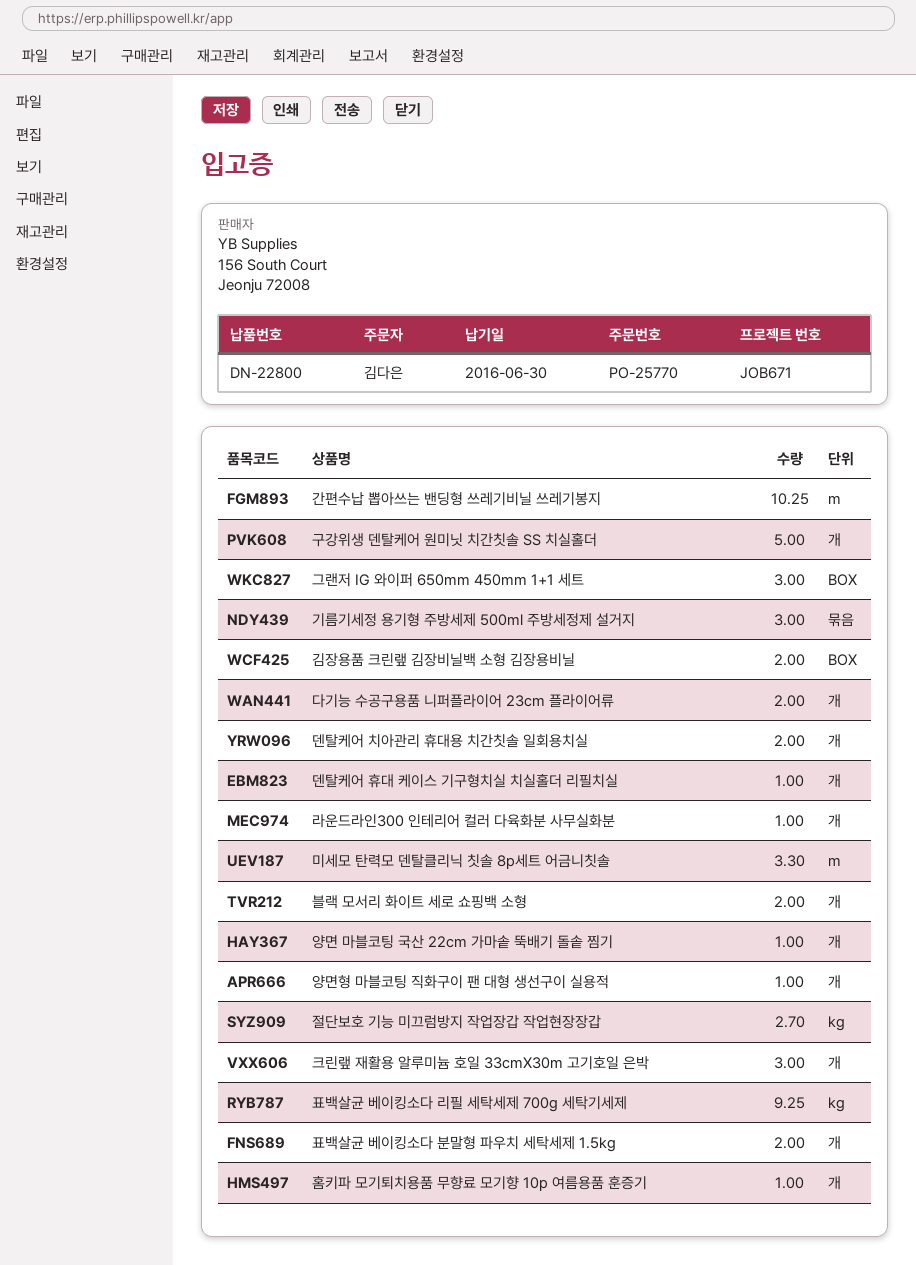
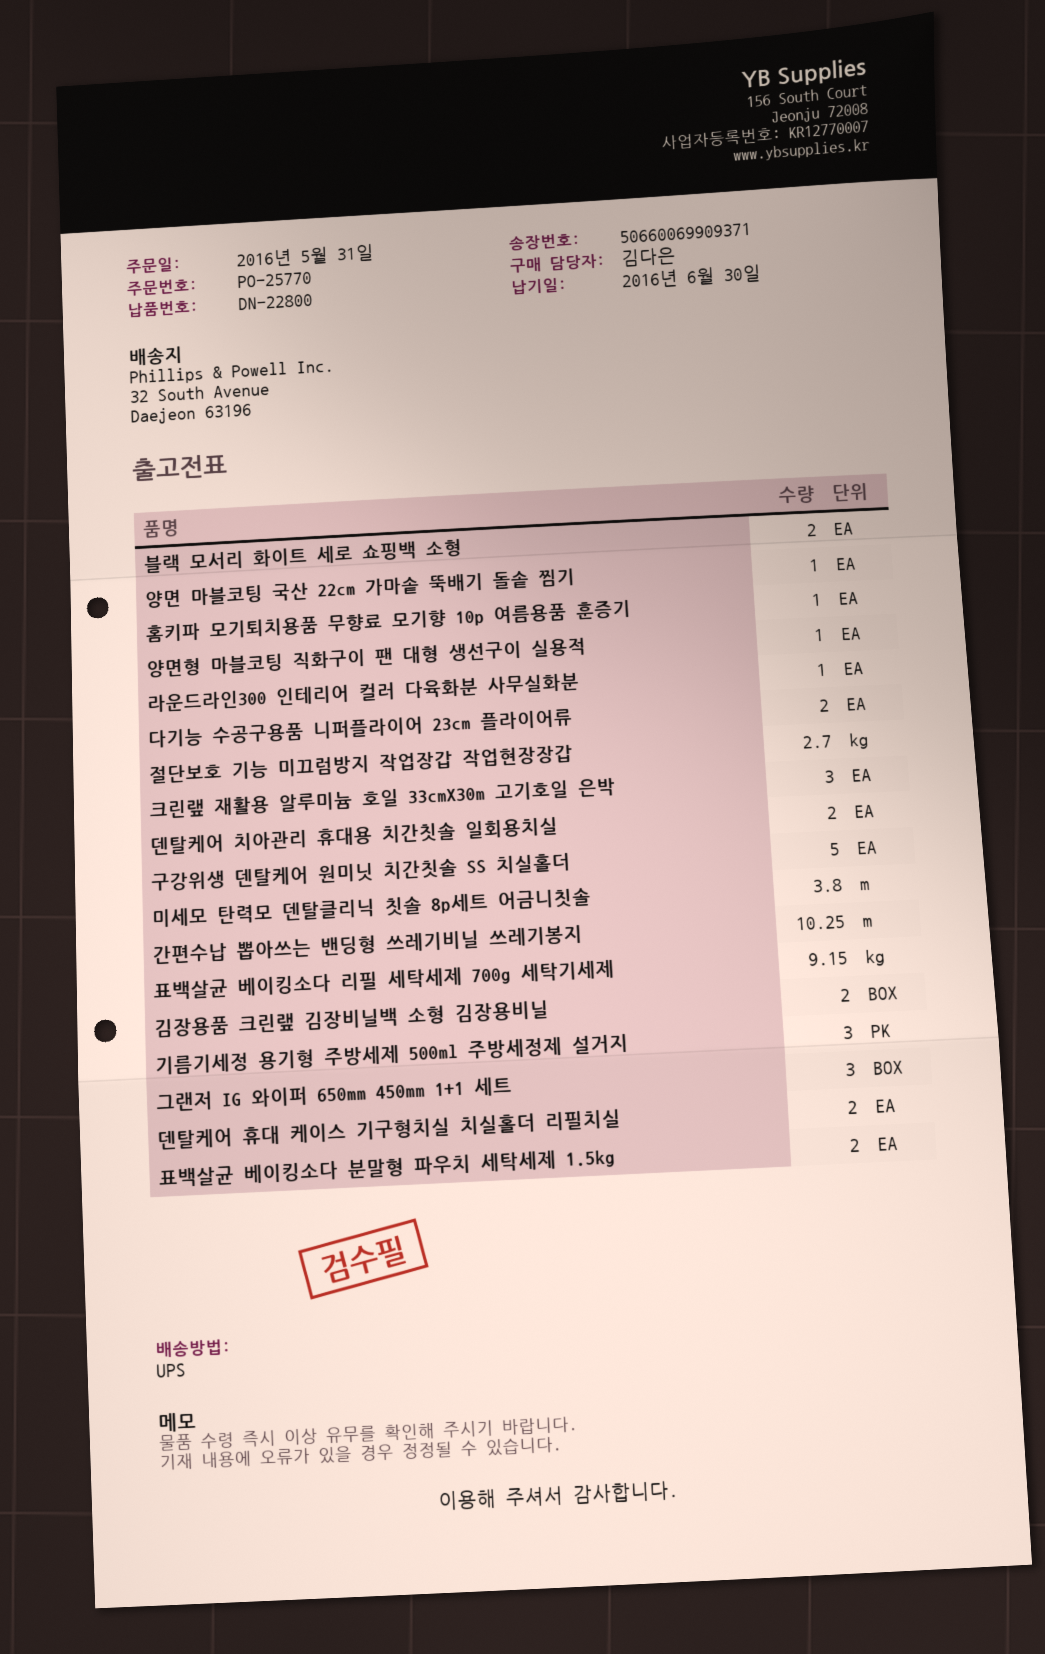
덴탈케어 휴대 케이스 기구형치실 치실홀더 리필치실: 1 -> 2
미세모 탄력모 덴탈클리닉 칫솔 8p세트 어금니칫솔: 3.3 -> 3.8
표백살균 베이킹소다 리필 세탁세제 700g 세탁기세제: 9.25 -> 9.15

